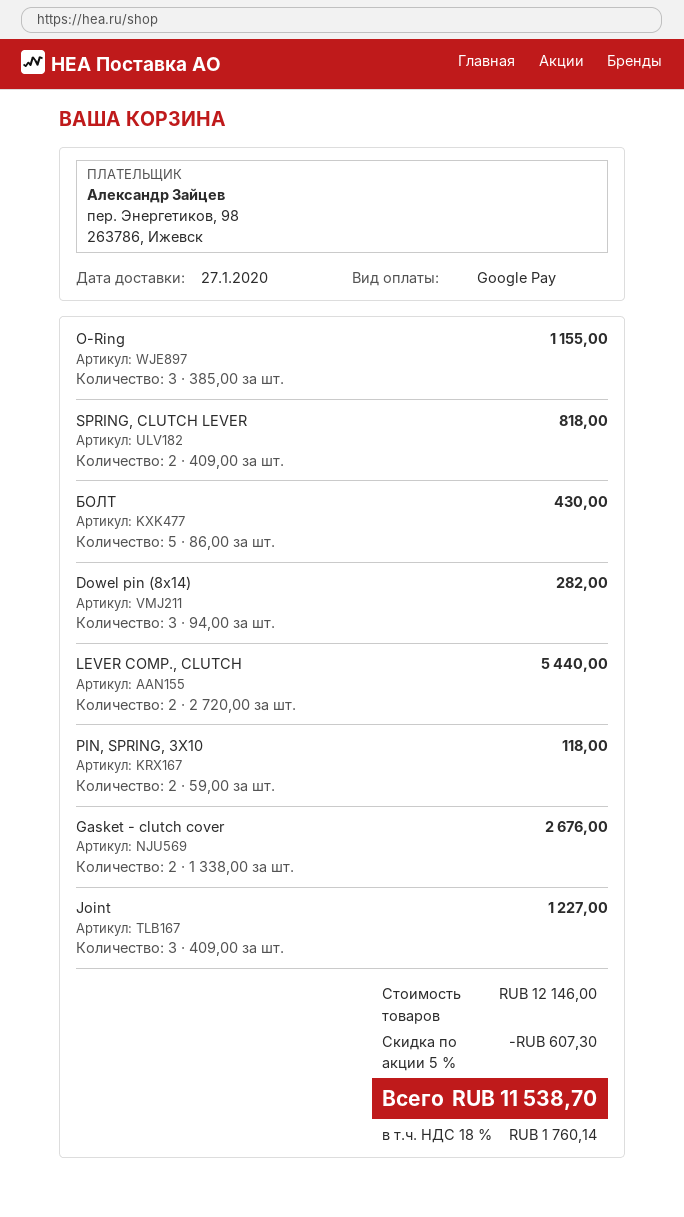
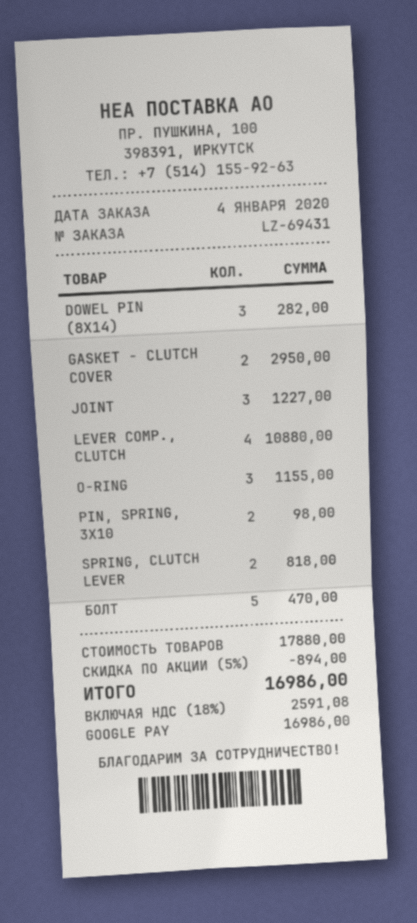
БОЛТ: 5 for 430.00 -> 5 for 470.00
LEVER COMP., CLUTCH: 2 for 5440.00 -> 4 for 10880.00
PIN, SPRING, 3X10: 2 for 118.00 -> 2 for 98.00
Gasket - clutch cover: 2 for 2676.00 -> 2 for 2950.00
subtotal: 12146.00 -> 17880.00
discount: 5% = 607.30 -> 5% = 894.00
tax: 18% = 1760.14 -> 18% = 2591.08
total: 11538.70 -> 16986.00

